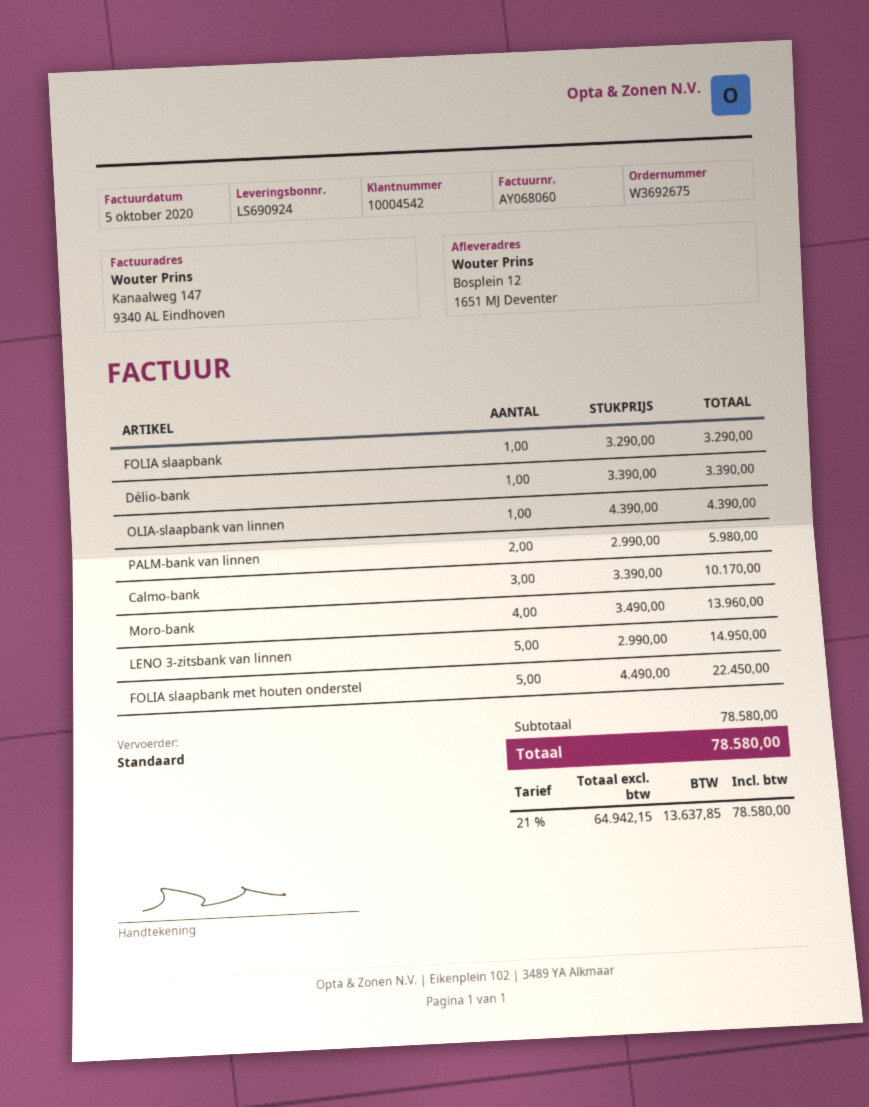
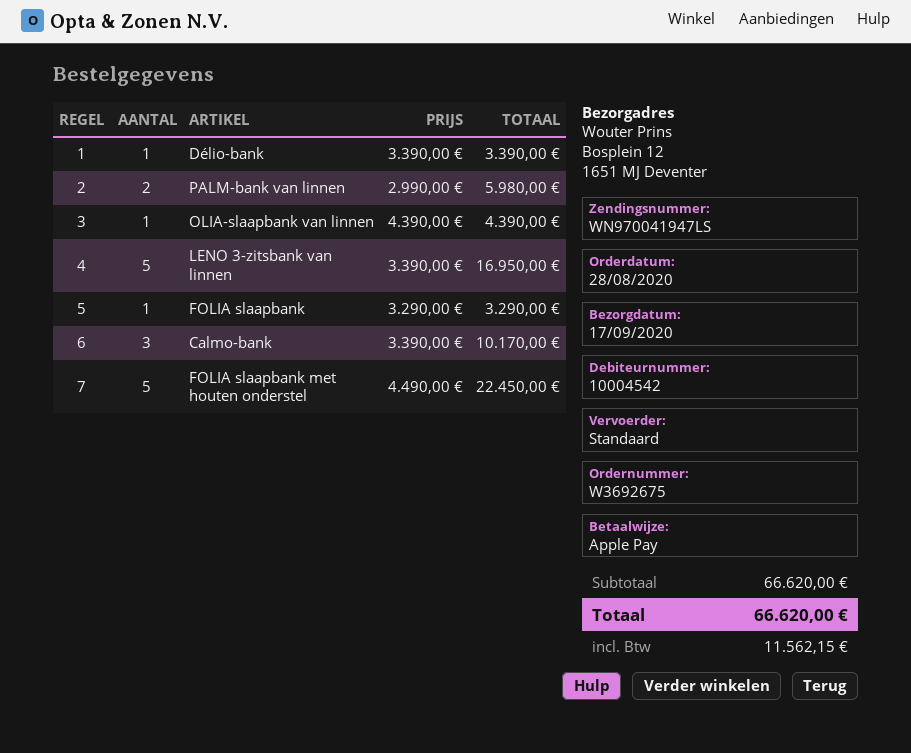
Moro-bank: 4 x 3490.00 = 13960.00 -> none
LENO 3-zitsbank van linnen: 5 x 2990.00 = 14950.00 -> 5 x 3390.00 = 16950.00
subtotal: 78580.00 -> 66620.00
tax: 13637.85 -> 11562.15
total: 78580.00 -> 66620.00

